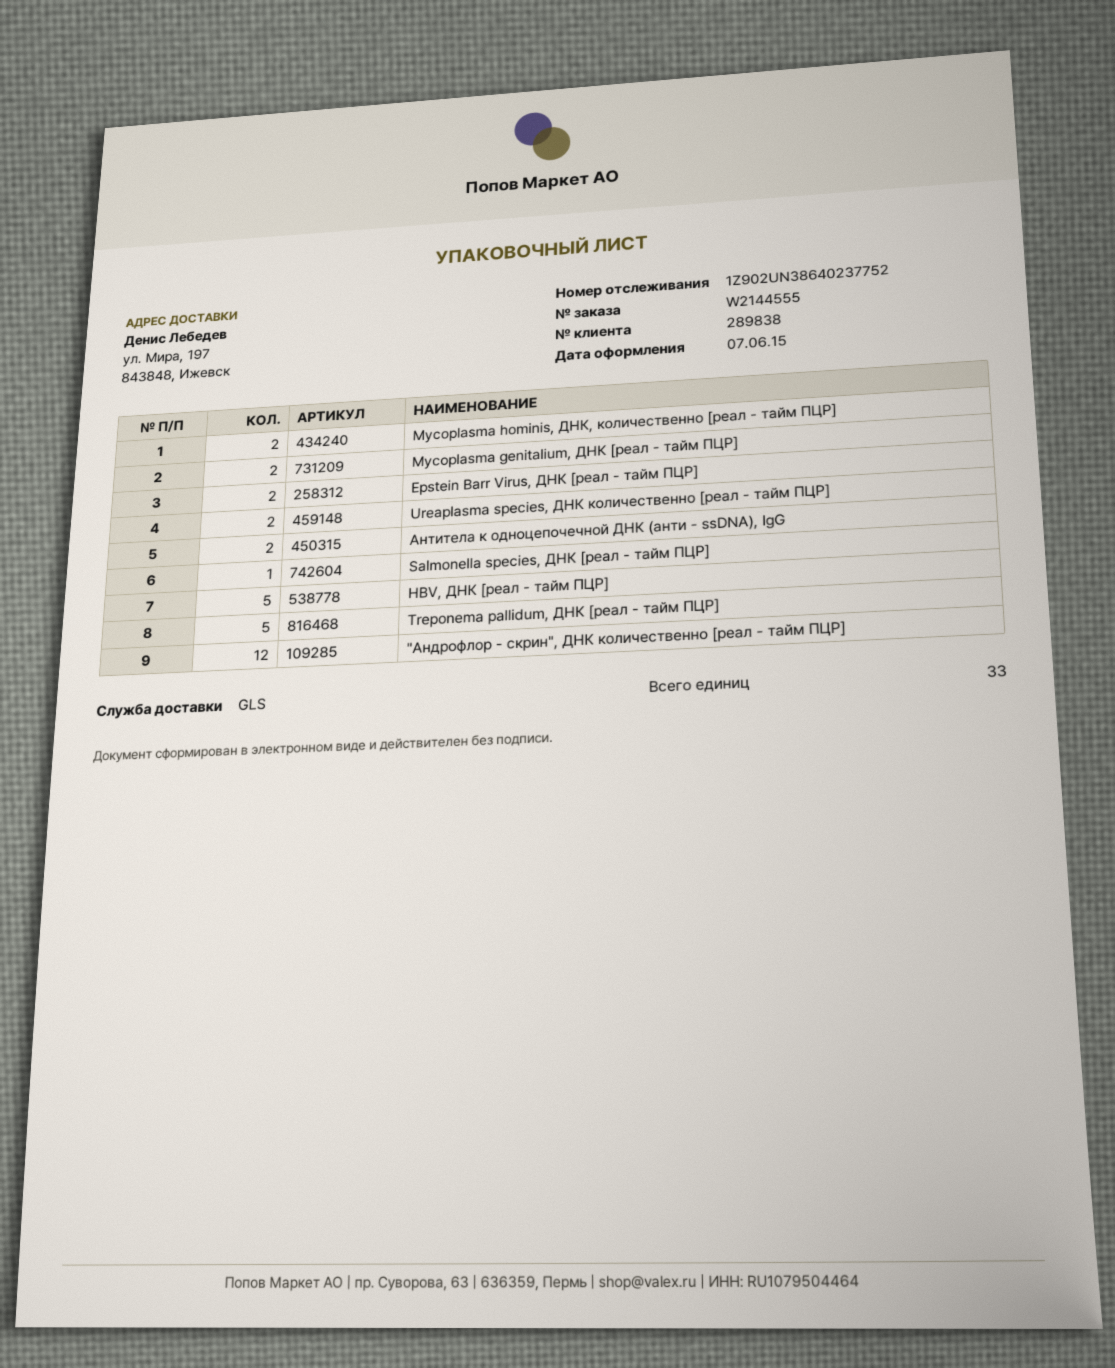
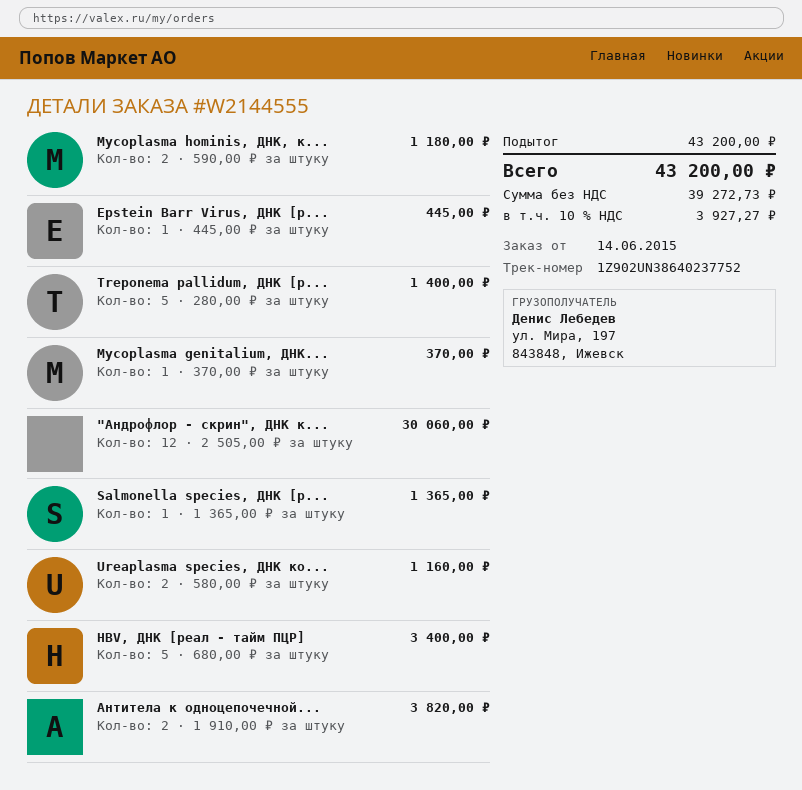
order date: 2015-06-07 -> 2015-06-14
Mycoplasma genitalium, ДНК [реал - тайм ПЦР]: 2 -> 1
Epstein Barr Virus, ДНК [реал - тайм ПЦР]: 2 -> 1

